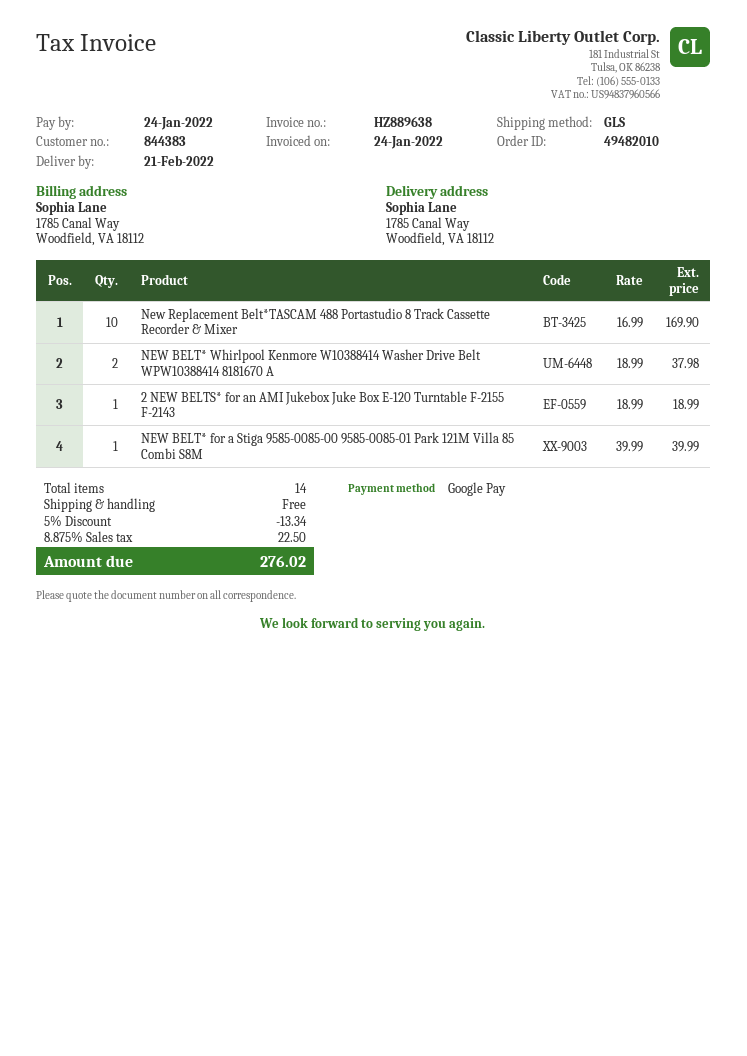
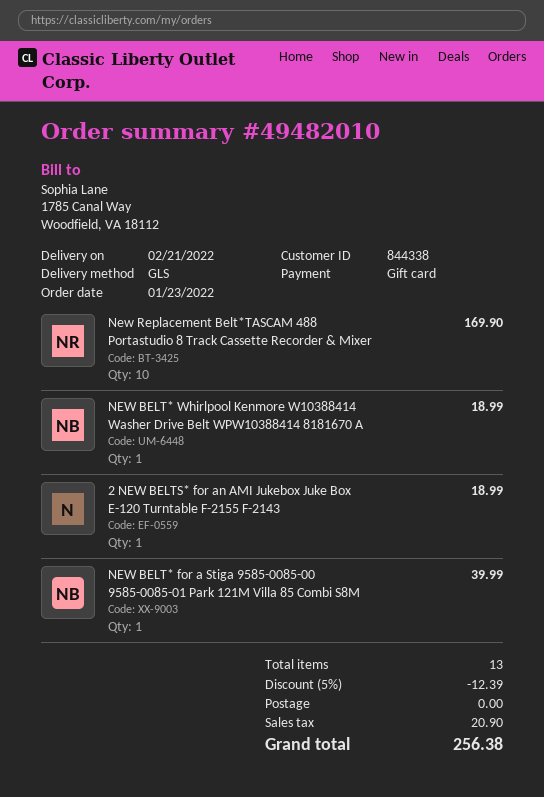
customer number: 844383 -> 844338
payment method: Google Pay -> gift card
NEW BELT* Whirlpool Kenmore W10388414 Washer Drive Belt WPW10388414 8181670 A: 2 for 37.98 -> 1 for 18.99
total quantity: 14 -> 13
discount: 5% = 13.34 -> 5% = 12.39
tax: 22.50 -> 20.90
total: 276.02 -> 256.38

